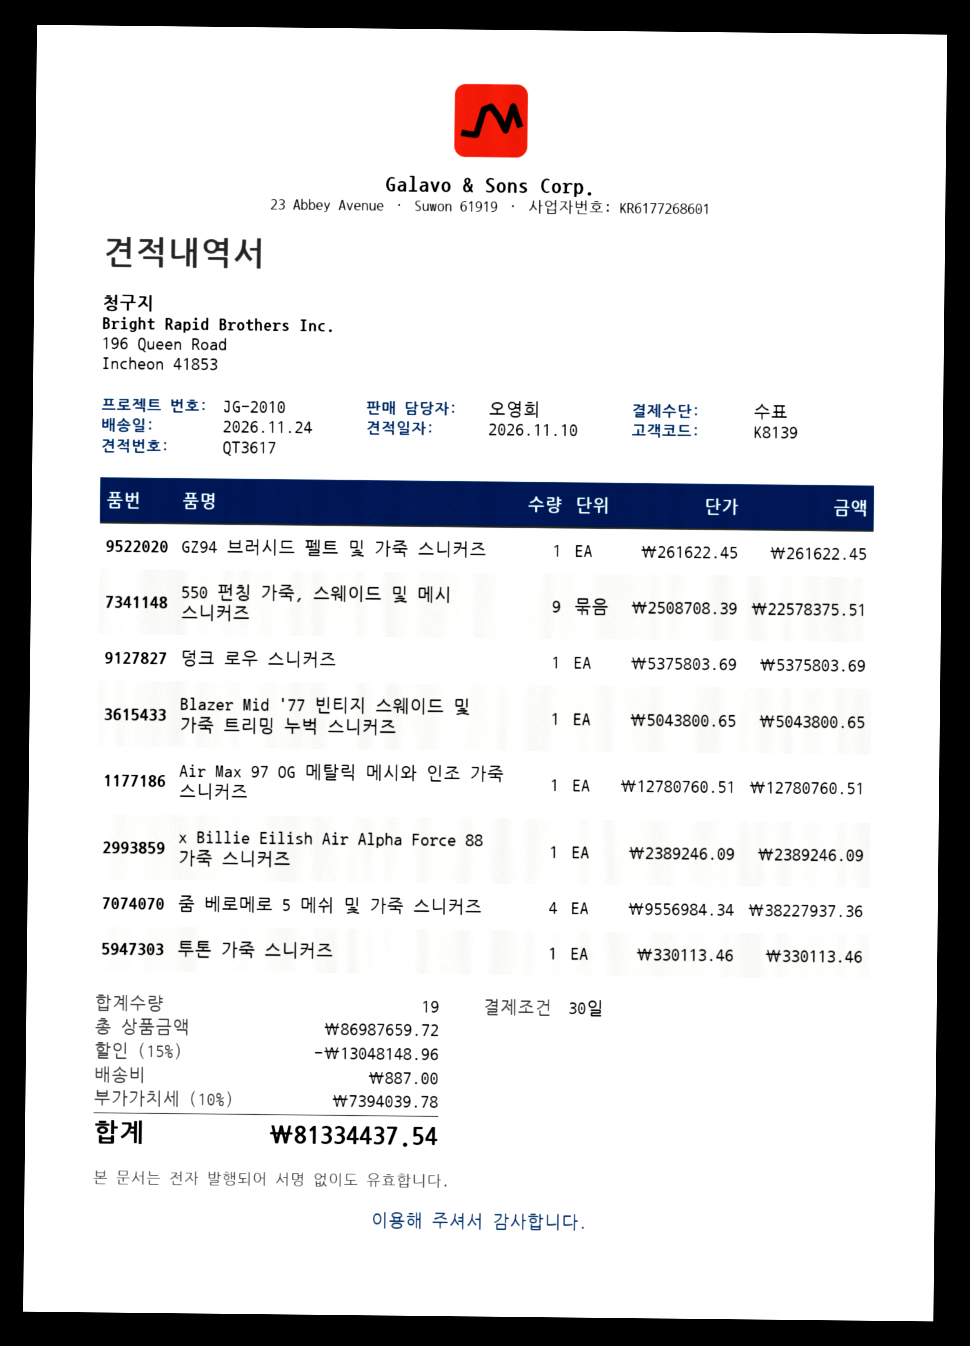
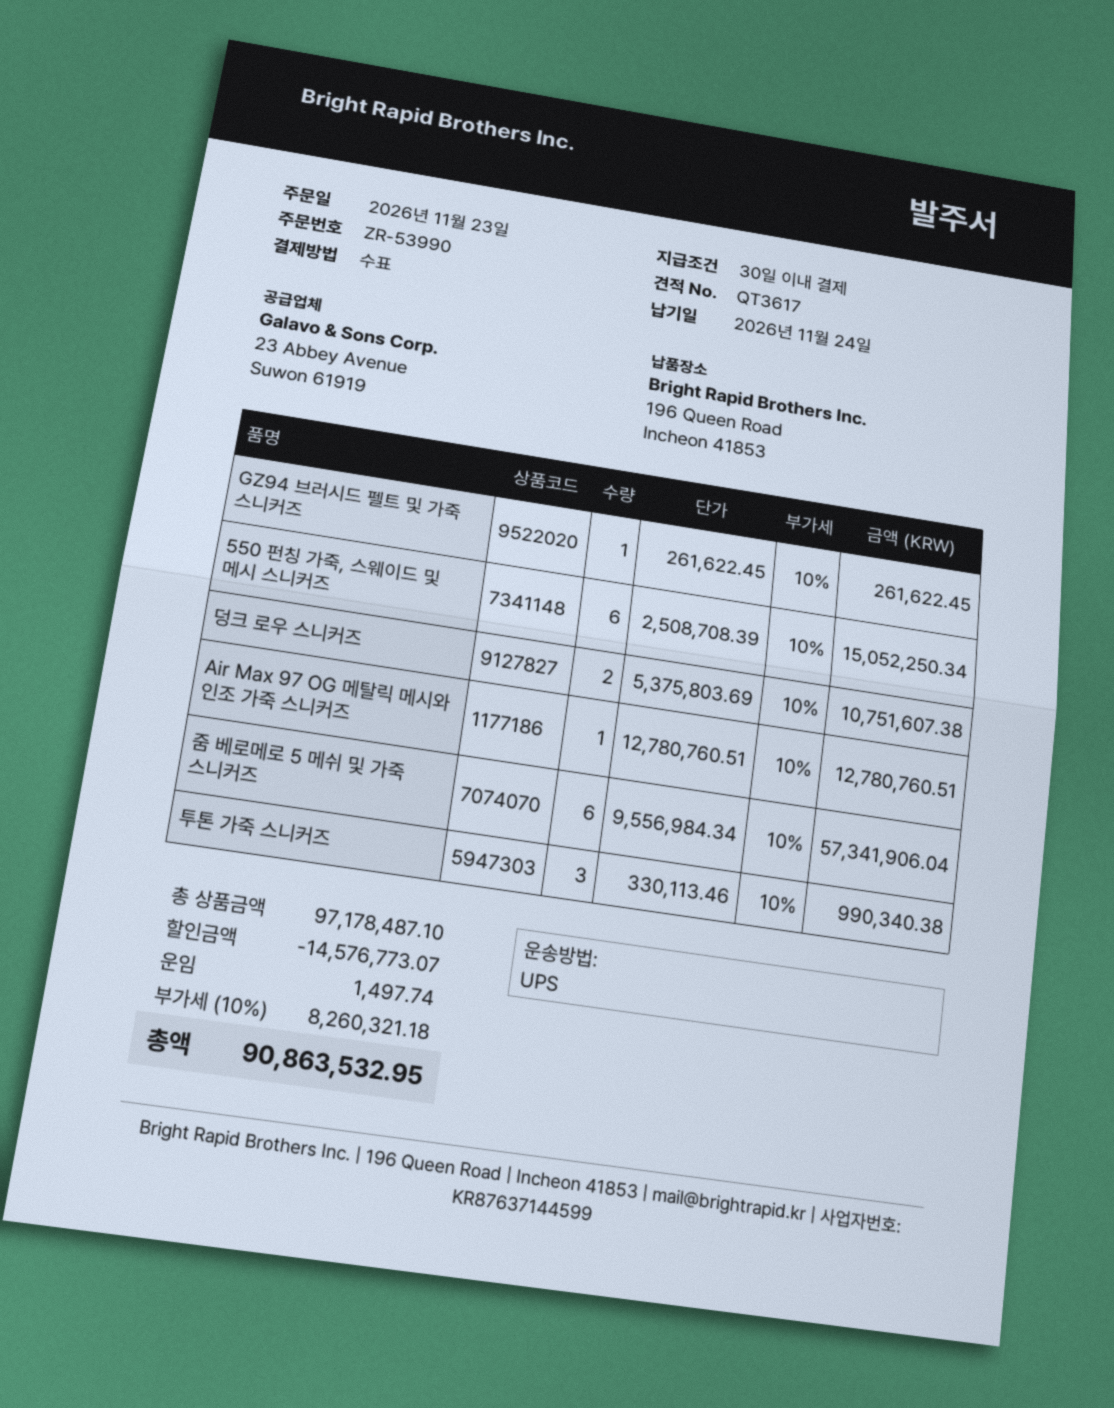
550 펀칭 가죽, 스웨이드 및 메시 스니커즈: 9 x 2508708.39 = 22578375.51 -> 6 x 2508708.39 = 15052250.34
덩크 로우 스니커즈: 1 x 5375803.69 = 5375803.69 -> 2 x 5375803.69 = 10751607.38
Blazer Mid '77 빈티지 스웨이드 및 가죽 트리밍 누벅 스니커즈: 1 x 5043800.65 = 5043800.65 -> none
x Billie Eilish Air Alpha Force 88 가죽 스니커즈: 1 x 2389246.09 = 2389246.09 -> none
줌 베로메로 5 메쉬 및 가죽 스니커즈: 4 x 9556984.34 = 38227937.36 -> 6 x 9556984.34 = 57341906.04
투톤 가죽 스니커즈: 1 x 330113.46 = 330113.46 -> 3 x 330113.46 = 990340.38
subtotal: 86987659.72 -> 97178487.10
discount: 13048148.96 -> 14576773.07
shipping: 887.00 -> 1497.74
tax: 10% = 7394039.78 -> 10% = 8260321.18
total: 81334437.54 -> 90863532.95

